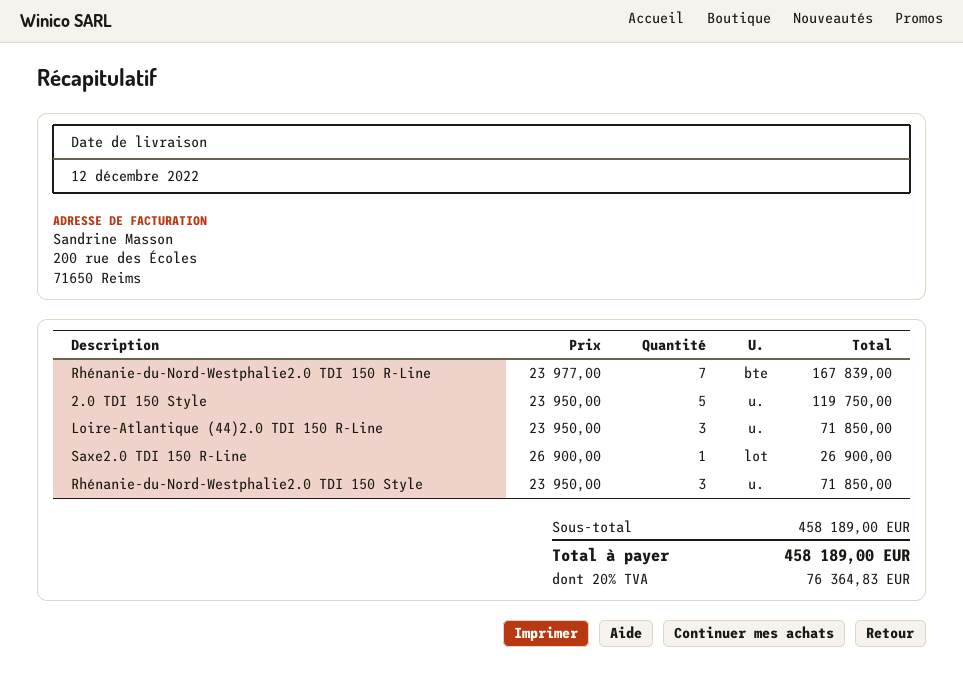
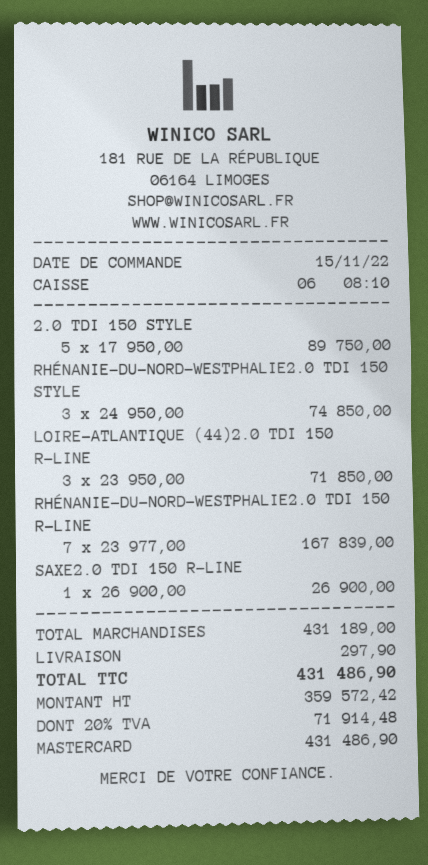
2.0 TDI 150 Style: 5 x 23950.00 = 119750.00 -> 5 x 17950.00 = 89750.00
Rhénanie-du-Nord-Westphalie2.0 TDI 150 Style: 3 x 23950.00 = 71850.00 -> 3 x 24950.00 = 74850.00
subtotal: 458189.00 -> 431189.00
shipping: none -> 297.90
tax: 20% = 76364.83 -> 20% = 71914.48
total: 458189.00 -> 431486.90

